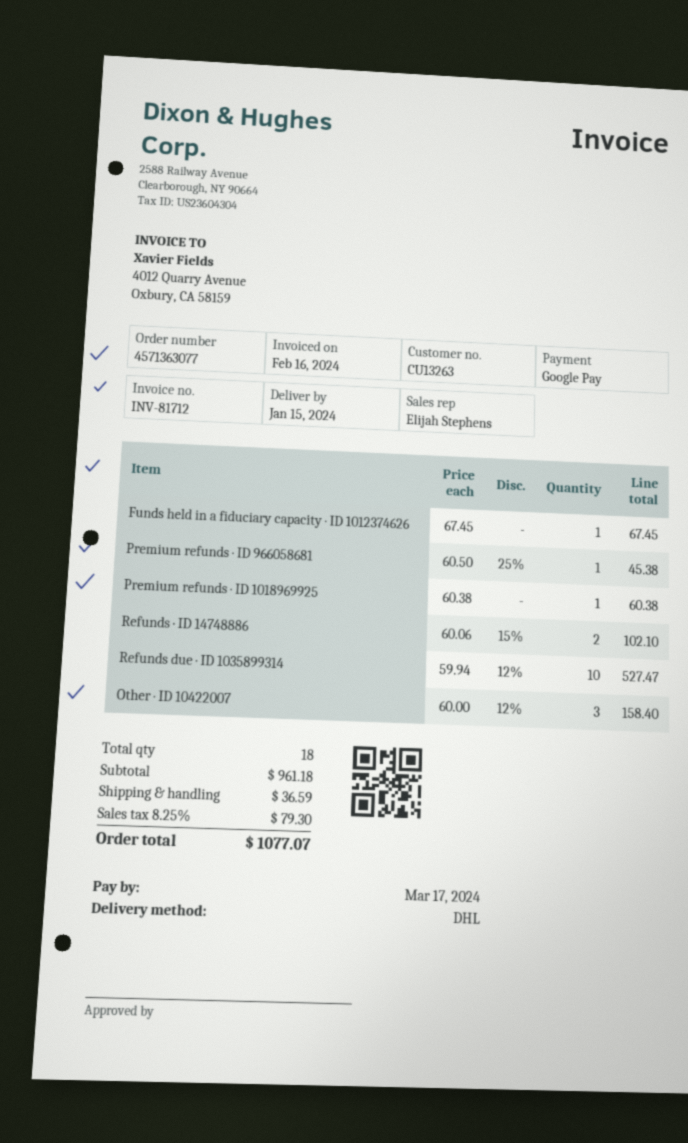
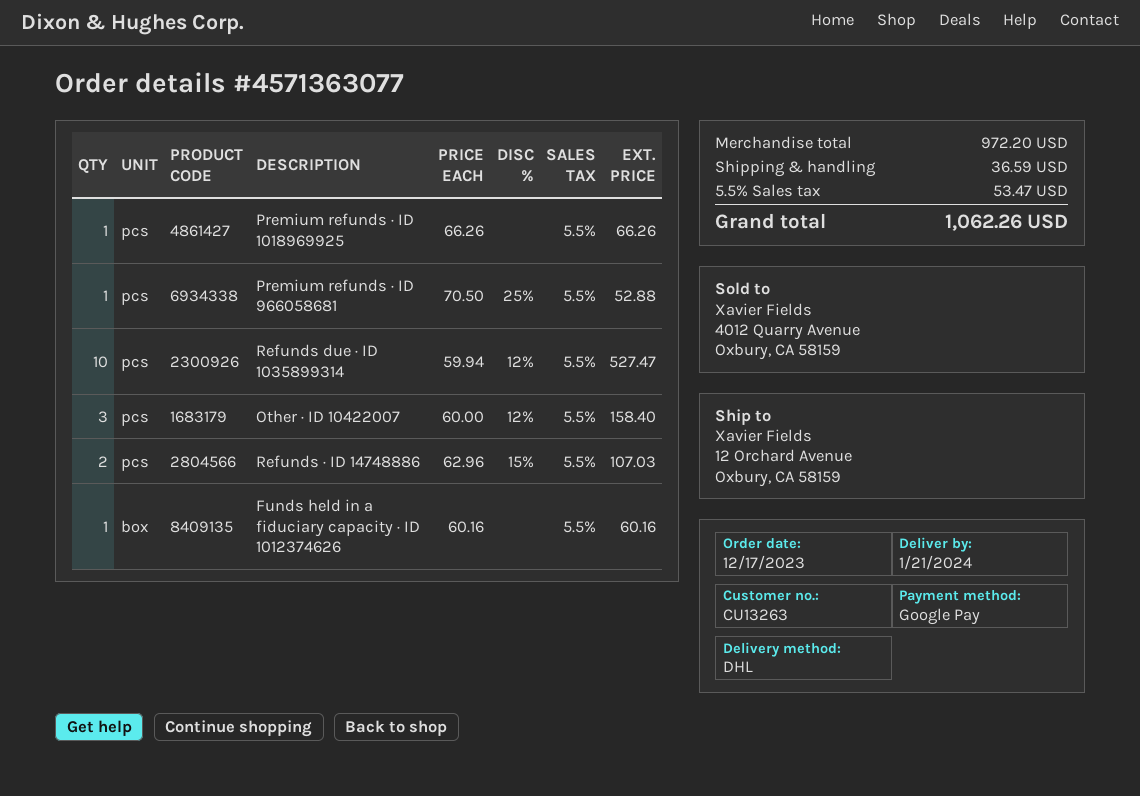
delivery date: 2024-01-15 -> 2024-01-21
Funds held in a fiduciary capacity · ID 1012374626: 1 x 67.45 = 67.45 -> 1 x 60.16 = 60.16
Premium refunds · ID 966058681: 1 x 60.50 - 25% = 45.38 -> 1 x 70.50 - 25% = 52.88
Premium refunds · ID 1018969925: 1 x 60.38 = 60.38 -> 1 x 66.26 = 66.26
Refunds · ID 14748886: 2 x 60.06 - 15% = 102.10 -> 2 x 62.96 - 15% = 107.03
subtotal: 961.18 -> 972.20
tax: 8.25% = 79.30 -> 5.5% = 53.47
total: 1077.07 -> 1062.26

